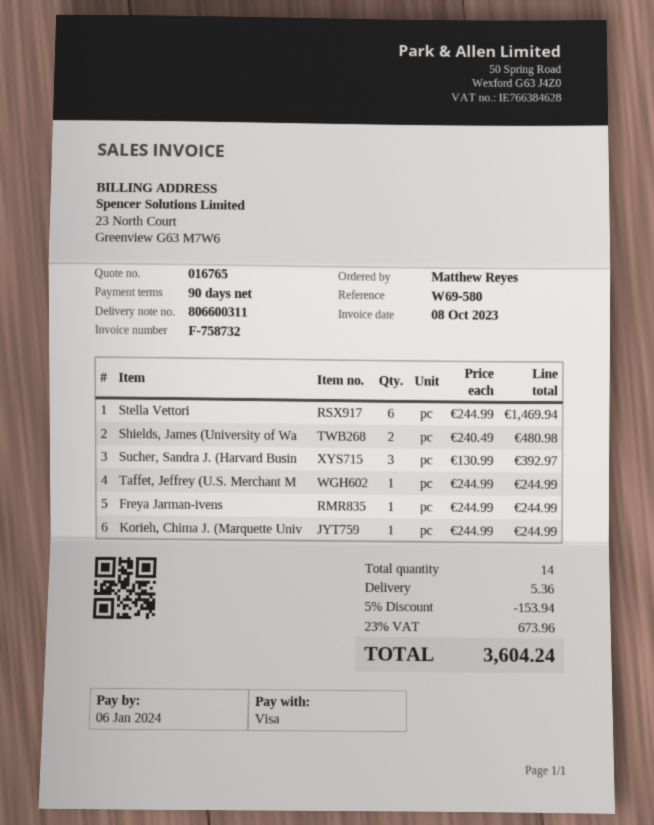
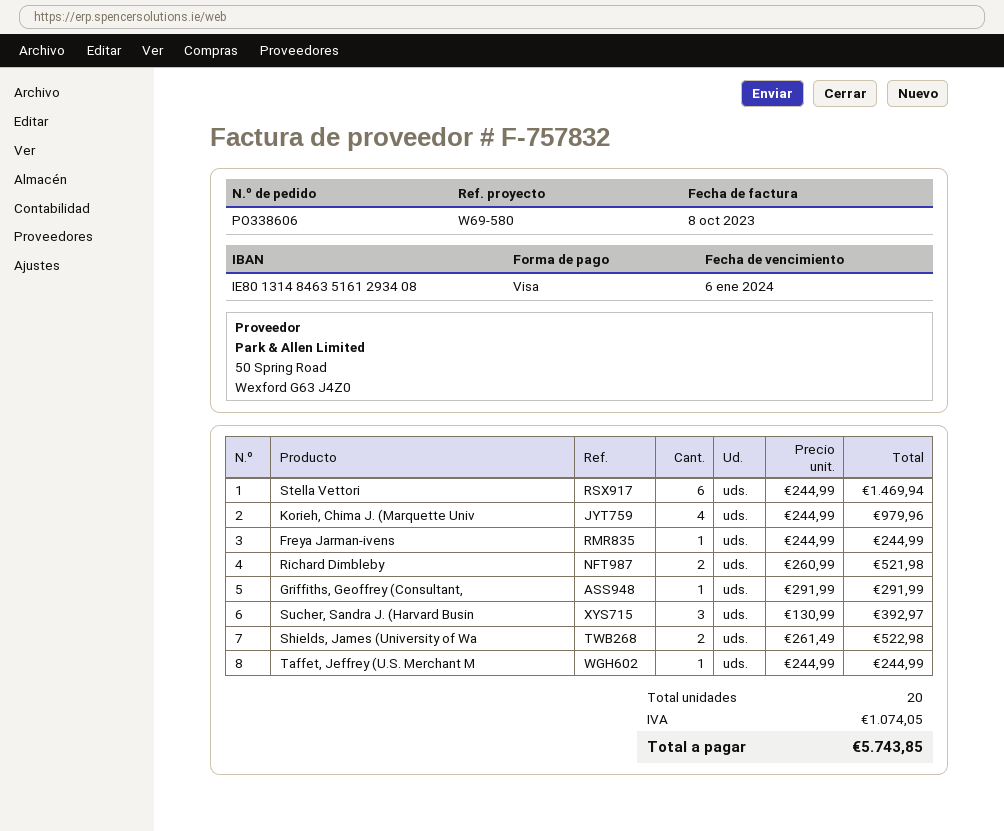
invoice number: F-758732 -> F-757832
Shields, James (University of Wa: 2 x 240.49 = 480.98 -> 2 x 261.49 = 522.98
Korieh, Chima J. (Marquette Univ: 1 x 244.99 = 244.99 -> 4 x 244.99 = 979.96
Richard Dimbleby: none -> 2 x 260.99 = 521.98
Griffiths, Geoffrey (Consultant,: none -> 1 x 291.99 = 291.99
total quantity: 14 -> 20
discount: 5% = 153.94 -> none
shipping: 5.36 -> none
tax: 673.96 -> 1074.05
total: 3604.24 -> 5743.85

